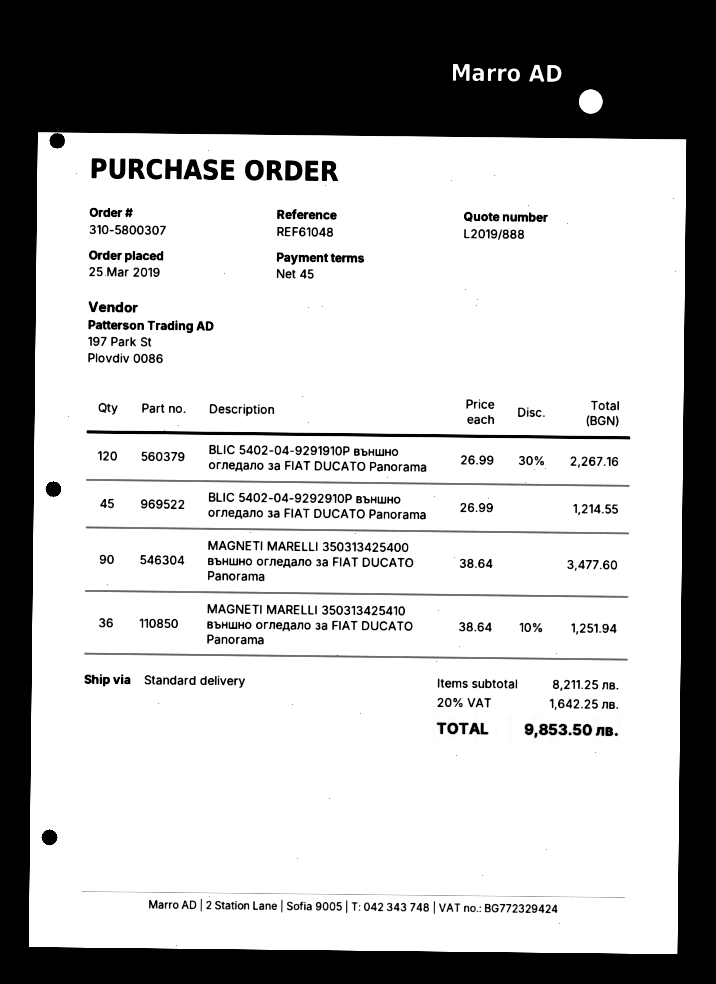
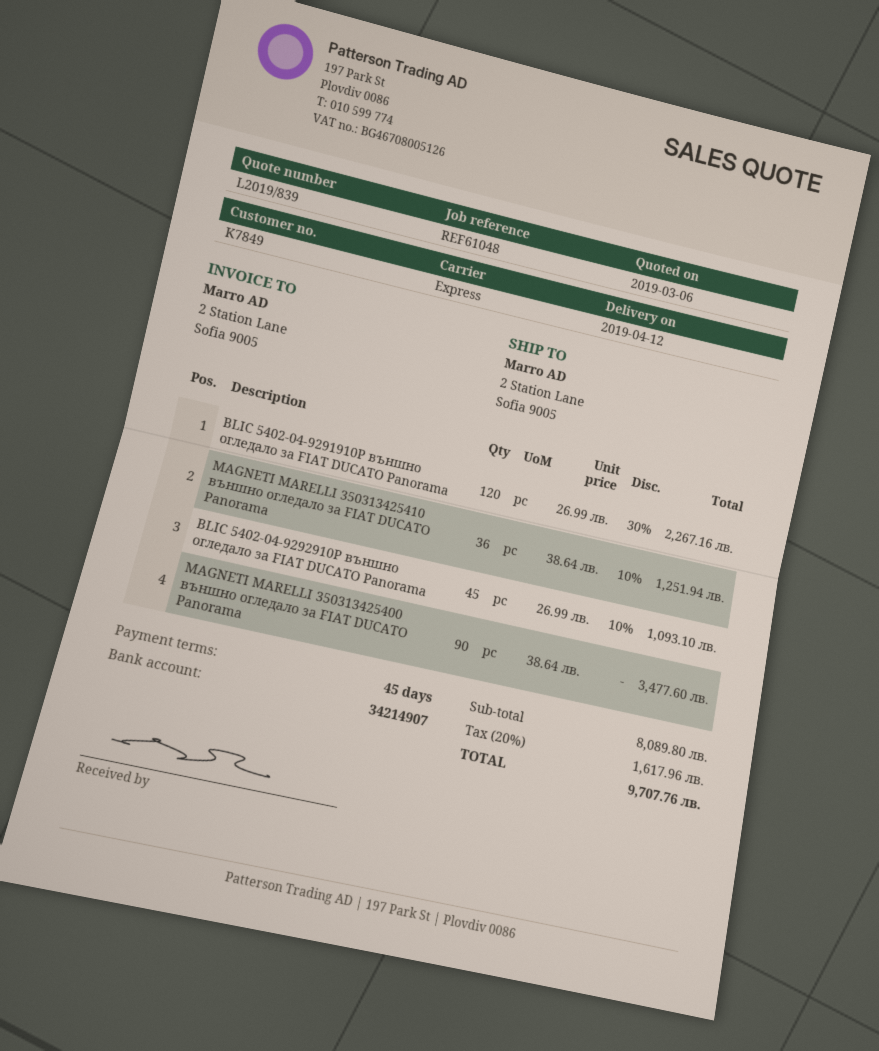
quote number: L2019/888 -> L2019/839
shipping method: standard -> express
BLIC 5402-04-9292910P външно огледало за FIAT DUCATO Panorama: 45 x 26.99 = 1214.55 -> 45 x 26.99 - 10% = 1093.10
subtotal: 8211.25 -> 8089.80
tax: 20% = 1642.25 -> 20% = 1617.96
total: 9853.50 -> 9707.76

